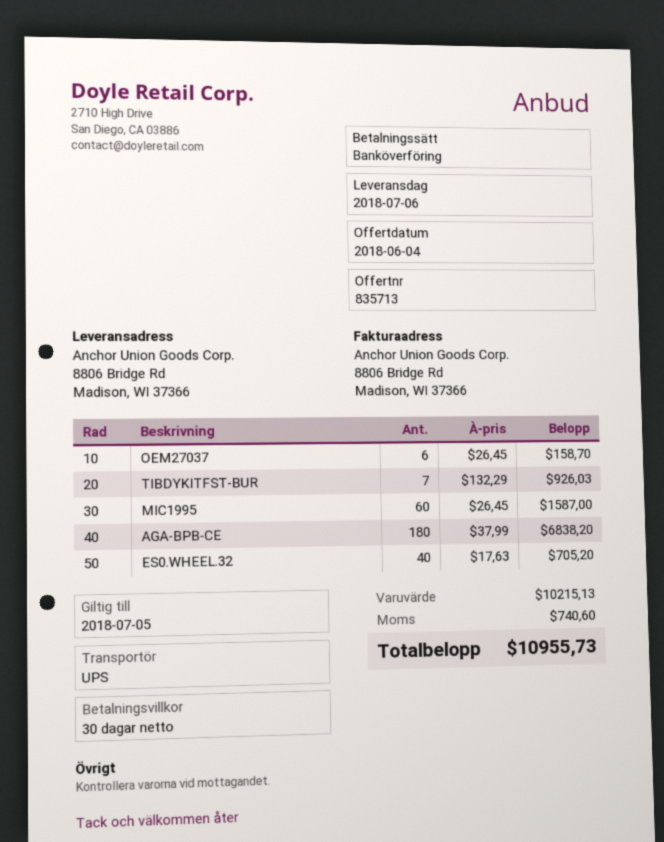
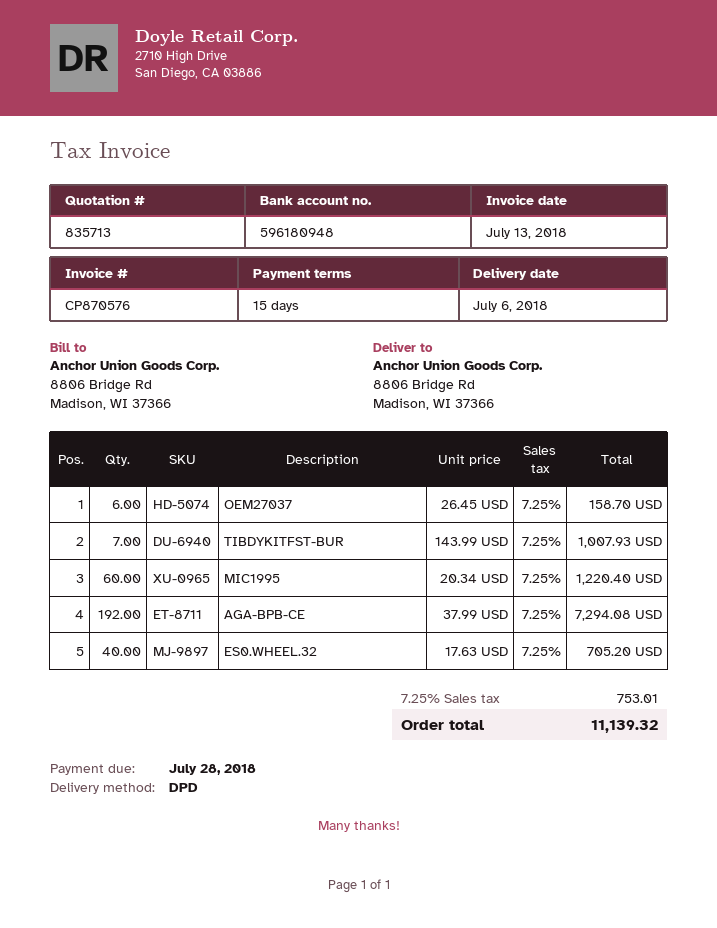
payment terms: 30 days -> 15 days
shipping method: UPS -> DPD
TIBDYKITFST-BUR: 7 x 132.29 = 926.03 -> 7 x 143.99 = 1007.93
MIC1995: 60 x 26.45 = 1587.00 -> 60 x 20.34 = 1220.40
AGA-BPB-CE: 180 x 37.99 = 6838.20 -> 192 x 37.99 = 7294.08
tax: 740.60 -> 753.01
total: 10955.73 -> 11139.32

